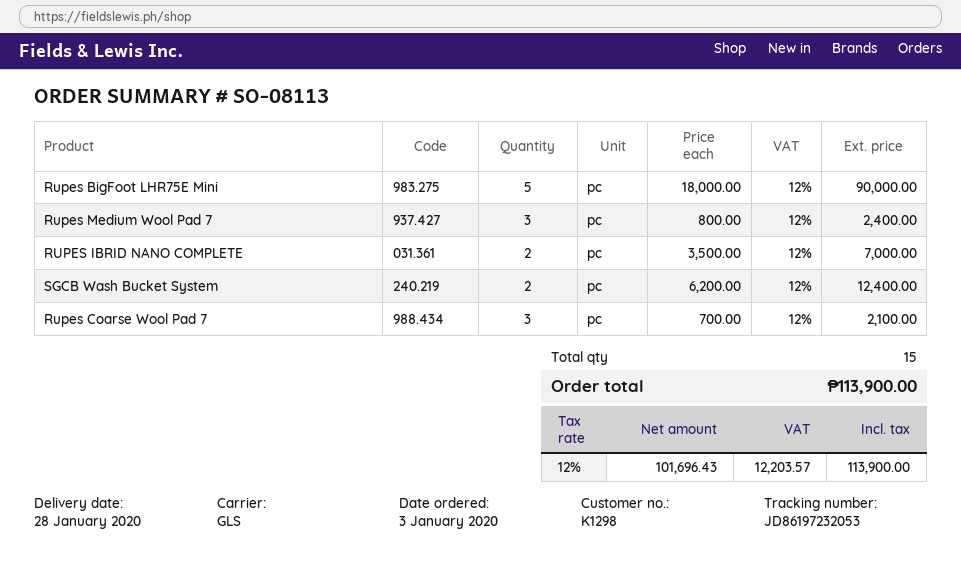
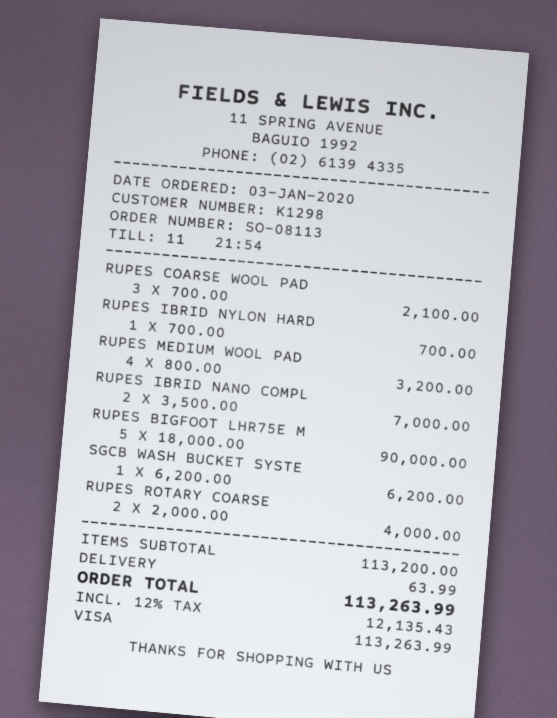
Rupes Medium Wool Pad 7: 3 x 800.00 = 2400.00 -> 4 x 800.00 = 3200.00
SGCB Wash Bucket System: 2 x 6200.00 = 12400.00 -> 1 x 6200.00 = 6200.00
RUPES IBRID NYLON HARD: none -> 1 x 700.00 = 700.00
RUPES ROTARY COARSE: none -> 2 x 2000.00 = 4000.00
shipping: none -> 63.99
tax: 12% = 12203.57 -> 12% = 12135.43
total: 113900.00 -> 113263.99

